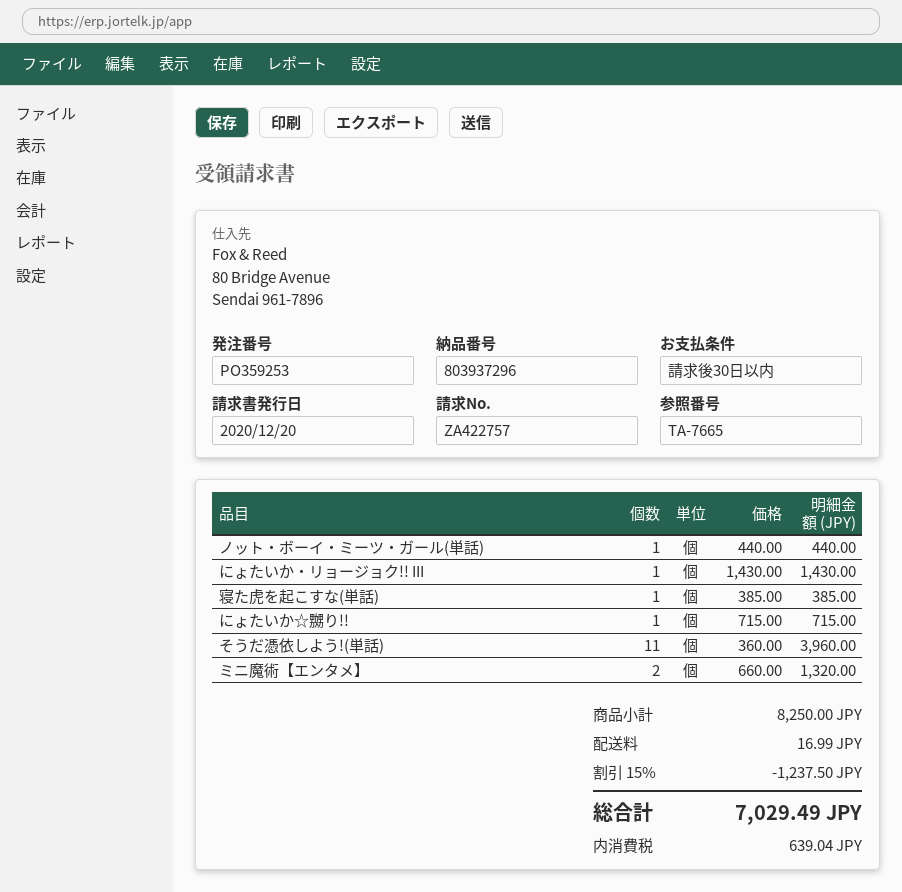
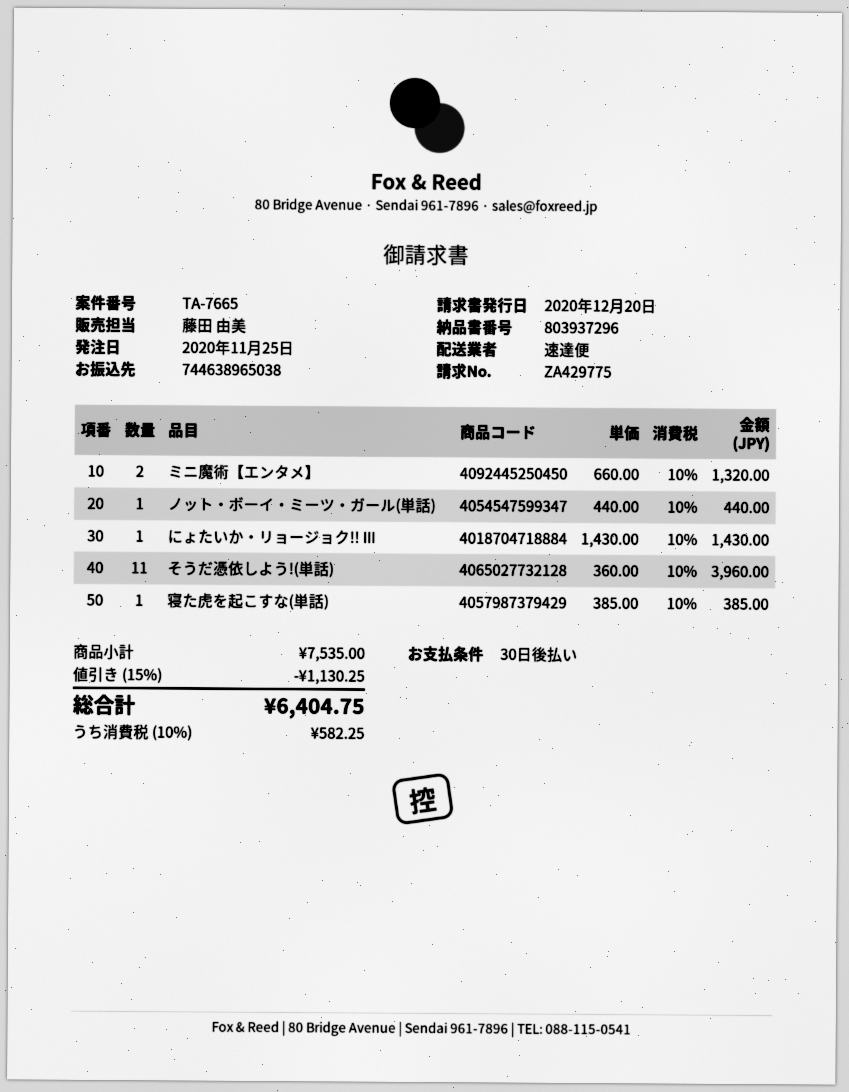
invoice number: ZA422757 -> ZA429775
にょたいか☆嬲り!!: 1 x 715.00 = 715.00 -> none
subtotal: 8250.00 -> 7535.00
discount: 15% = 1237.50 -> 15% = 1130.25
shipping: 16.99 -> none
tax: 639.04 -> 582.25
total: 7029.49 -> 6404.75

